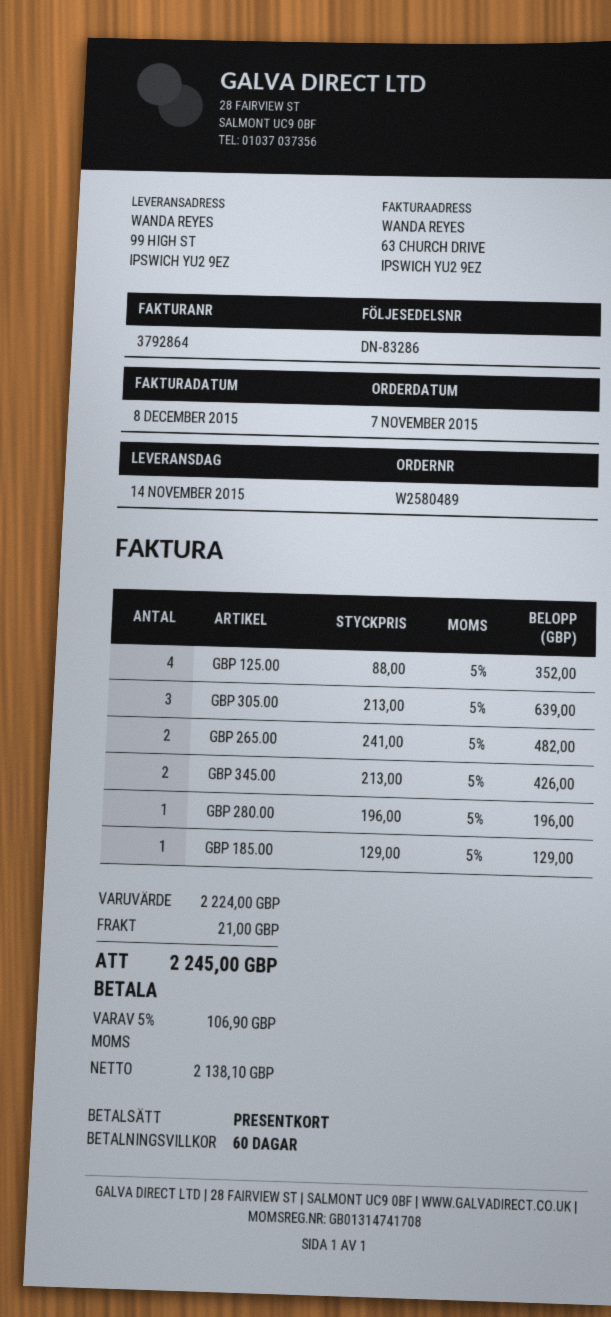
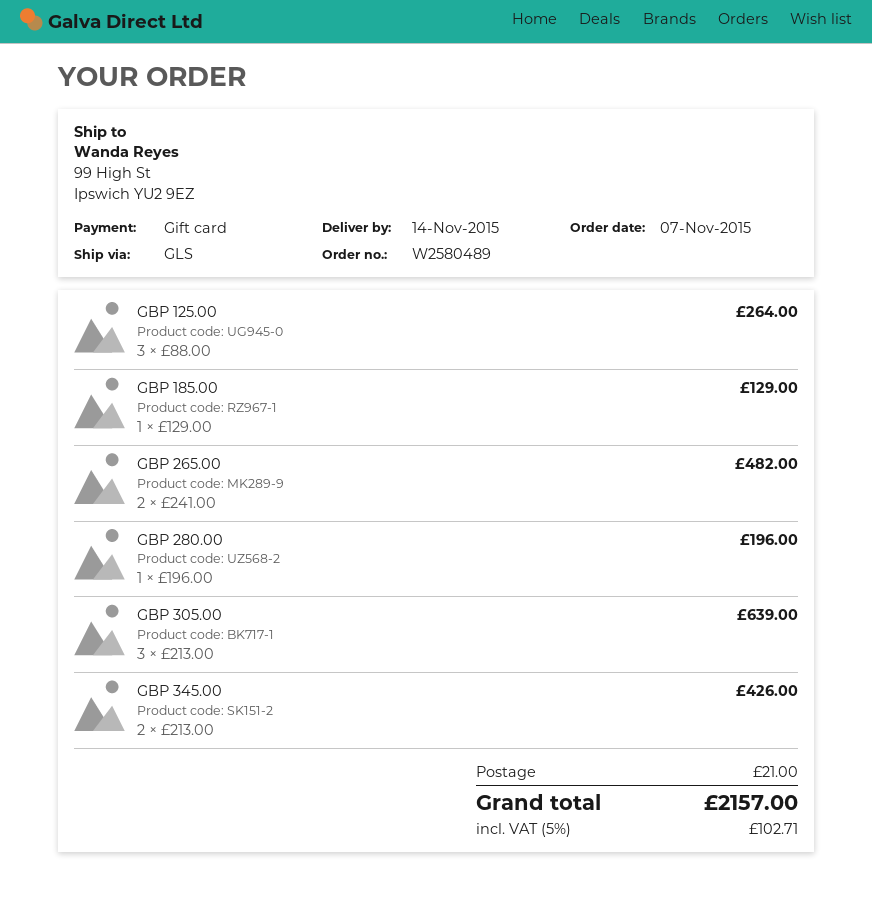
GBP 125.00: 4 x 88.00 = 352.00 -> 3 x 88.00 = 264.00
tax: 5% = 106.90 -> 5% = 102.71
total: 2245.00 -> 2157.00

